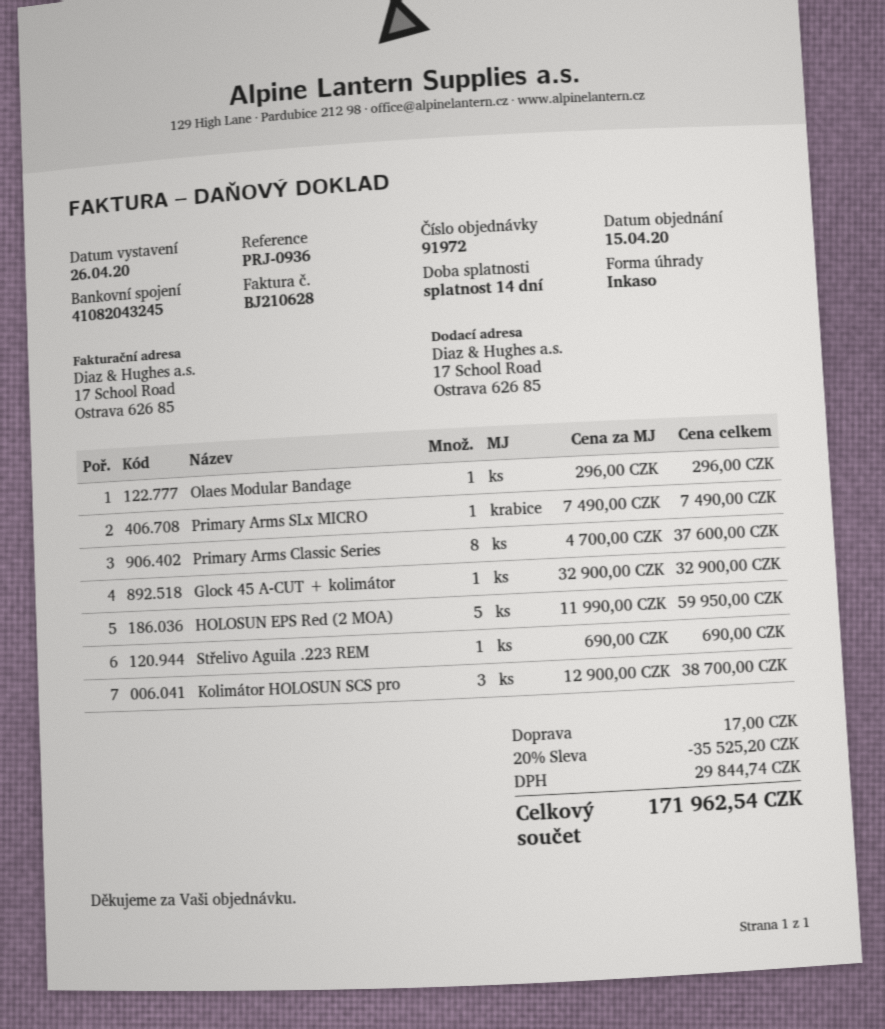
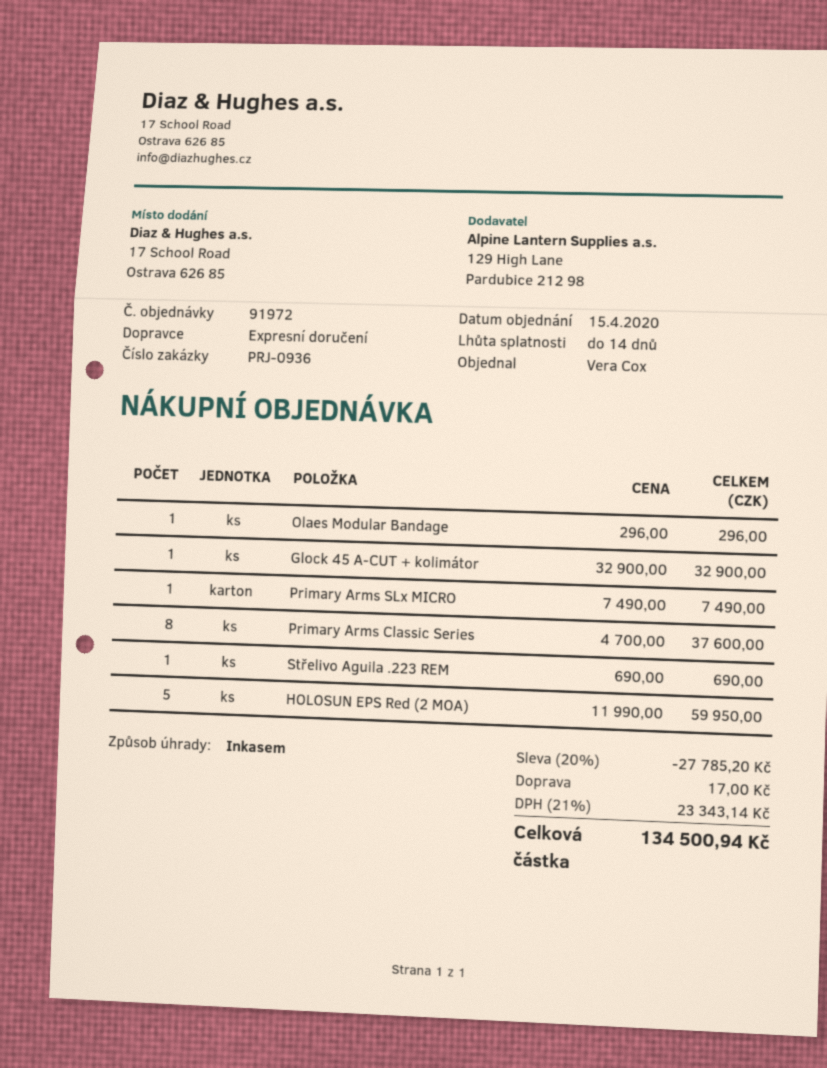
Kolimátor HOLOSUN SCS pro: 3 x 12900.00 = 38700.00 -> none
discount: 20% = 35525.20 -> 20% = 27785.20
tax: 29844.74 -> 23343.14
total: 171962.54 -> 134500.94

